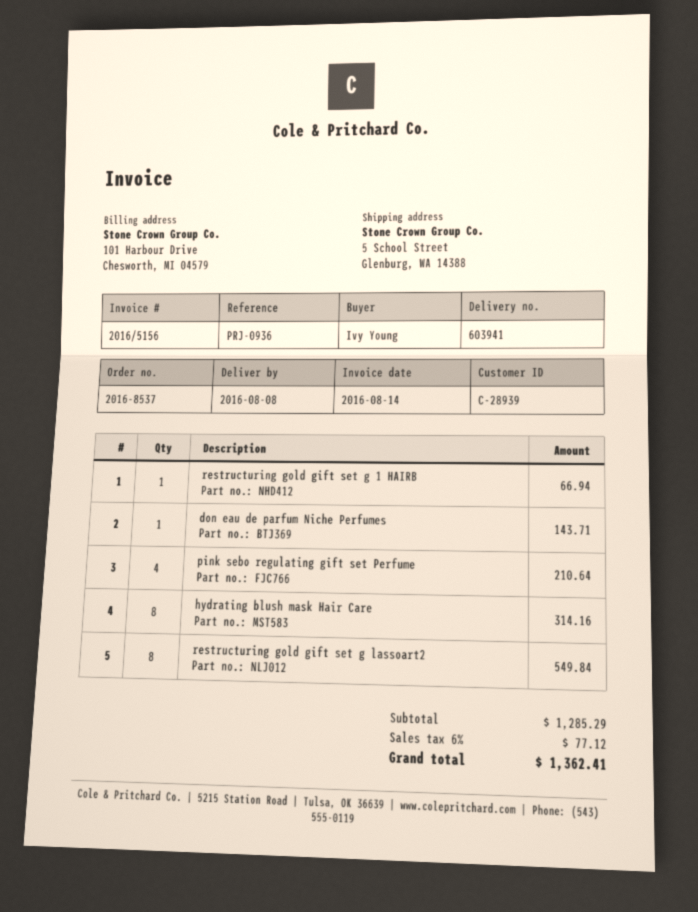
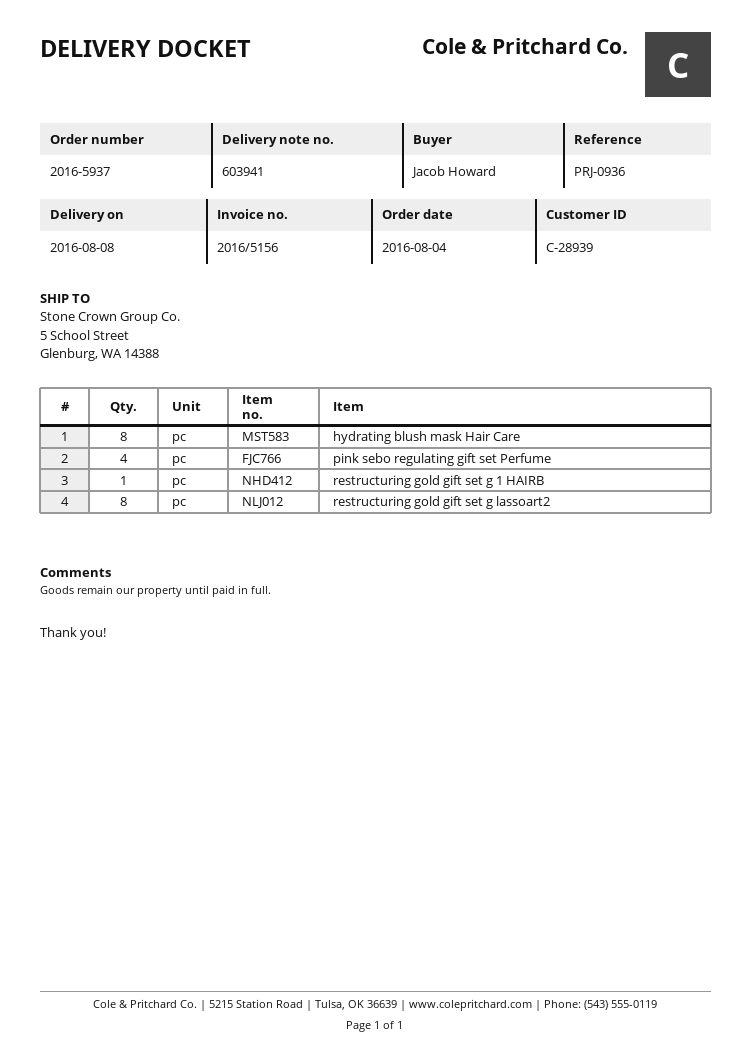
order number: 2016-8537 -> 2016-5937
ordered by: Ivy Young -> Jacob Howard
don eau de parfum Niche Perfumes: 1 -> none

